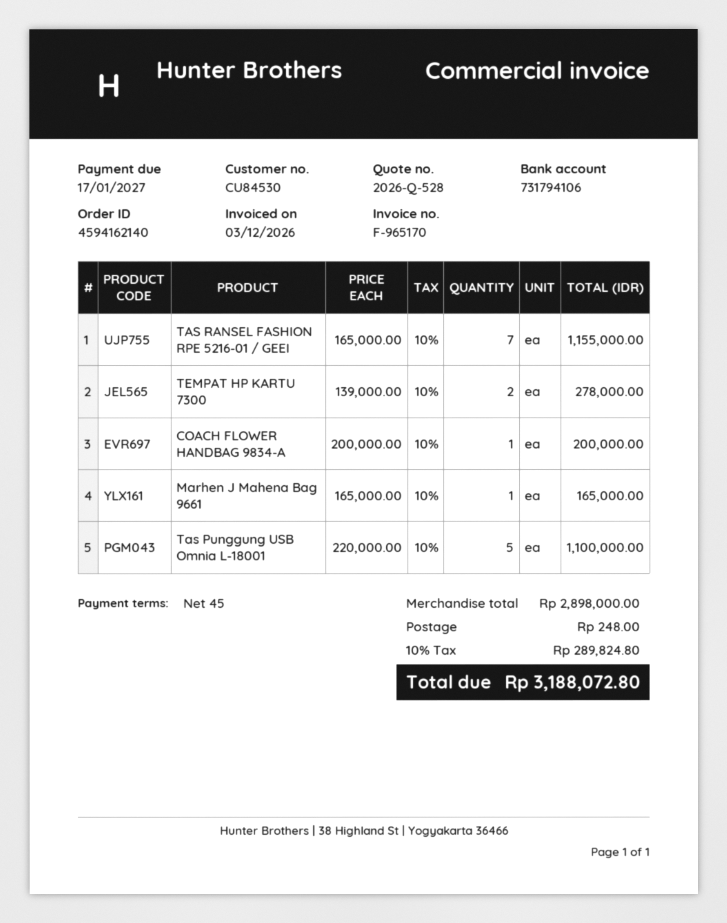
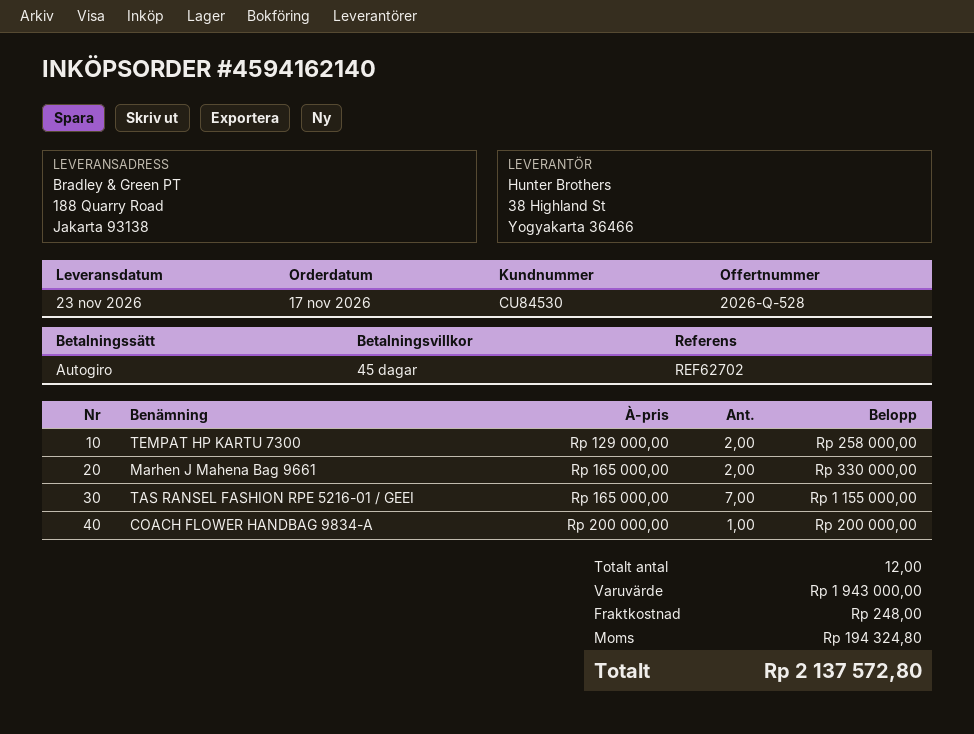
TEMPAT HP KARTU 7300: 2 x 139000.00 = 278000.00 -> 2 x 129000.00 = 258000.00
Marhen J Mahena Bag 9661: 1 x 165000.00 = 165000.00 -> 2 x 165000.00 = 330000.00
Tas Punggung USB Omnia L-18001: 5 x 220000.00 = 1100000.00 -> none
subtotal: 2898000.00 -> 1943000.00
tax: 289824.80 -> 194324.80
total: 3188072.80 -> 2137572.80

